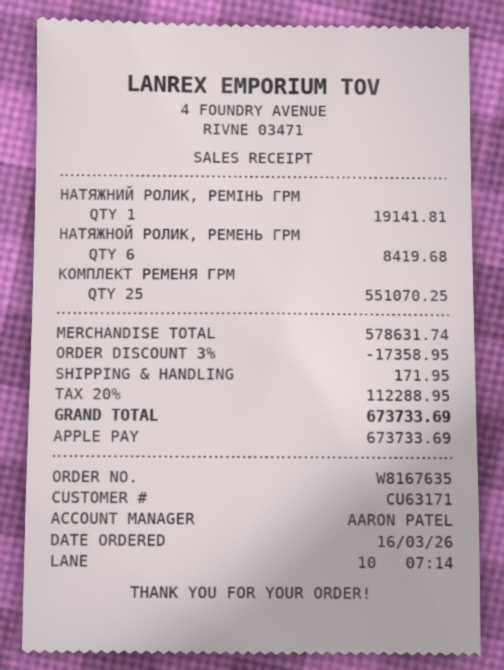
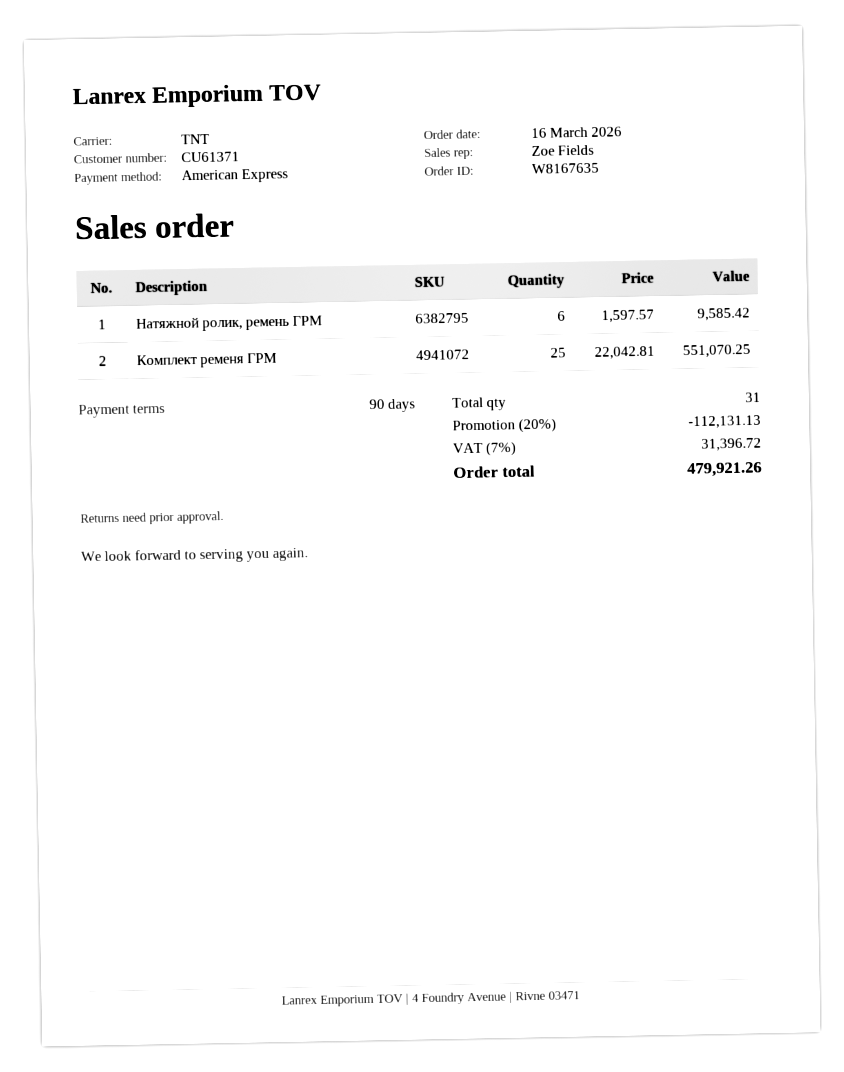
customer number: CU63171 -> CU61371
sales rep: AARON PATEL -> Zoe Fields
payment method: Apple Pay -> American Express
НАТЯЖНИЙ РОЛИК, РЕМІНЬ ГРМ: 1 for 19141.81 -> none
НАТЯЖНОЙ РОЛИК, РЕМЕНЬ ГРМ: 6 for 8419.68 -> 6 for 9585.42
discount: 3% = 17358.95 -> 20% = 112131.13
shipping: 171.95 -> none
tax: 20% = 112288.95 -> 7% = 31396.72
total: 673733.69 -> 479921.26

